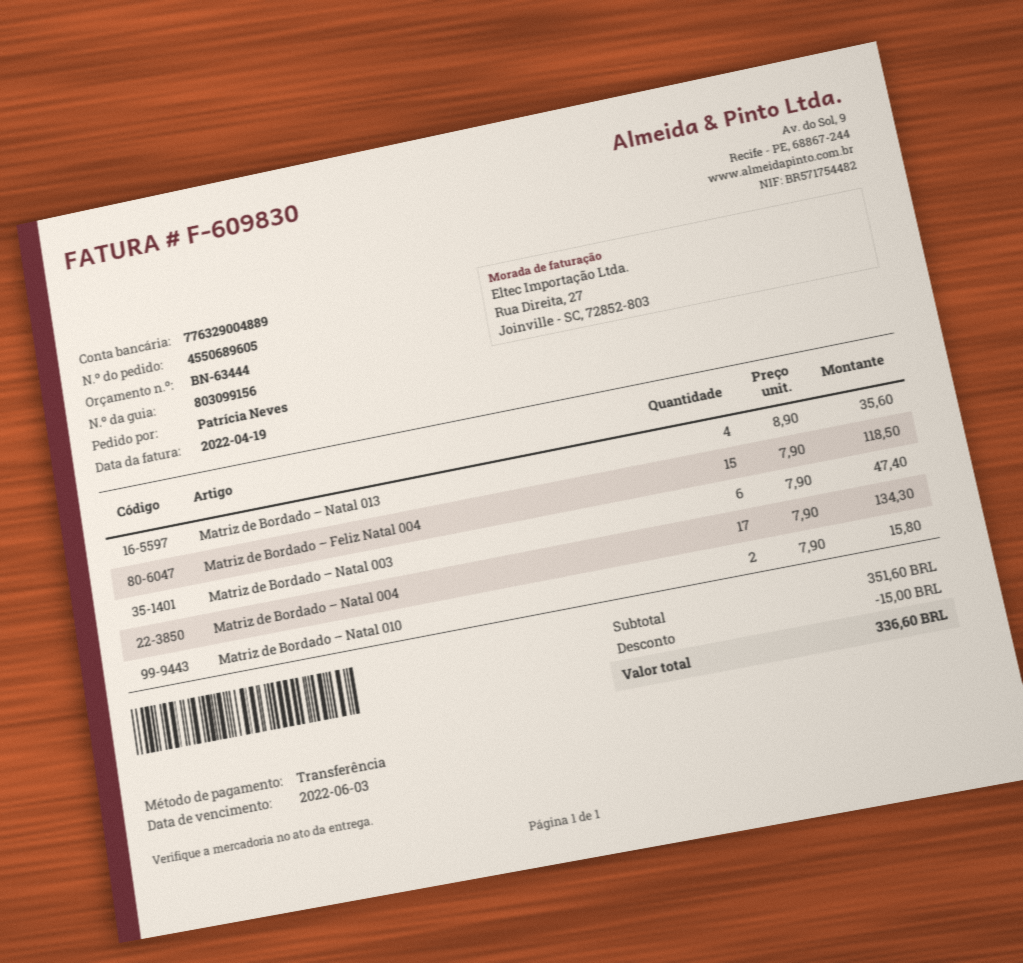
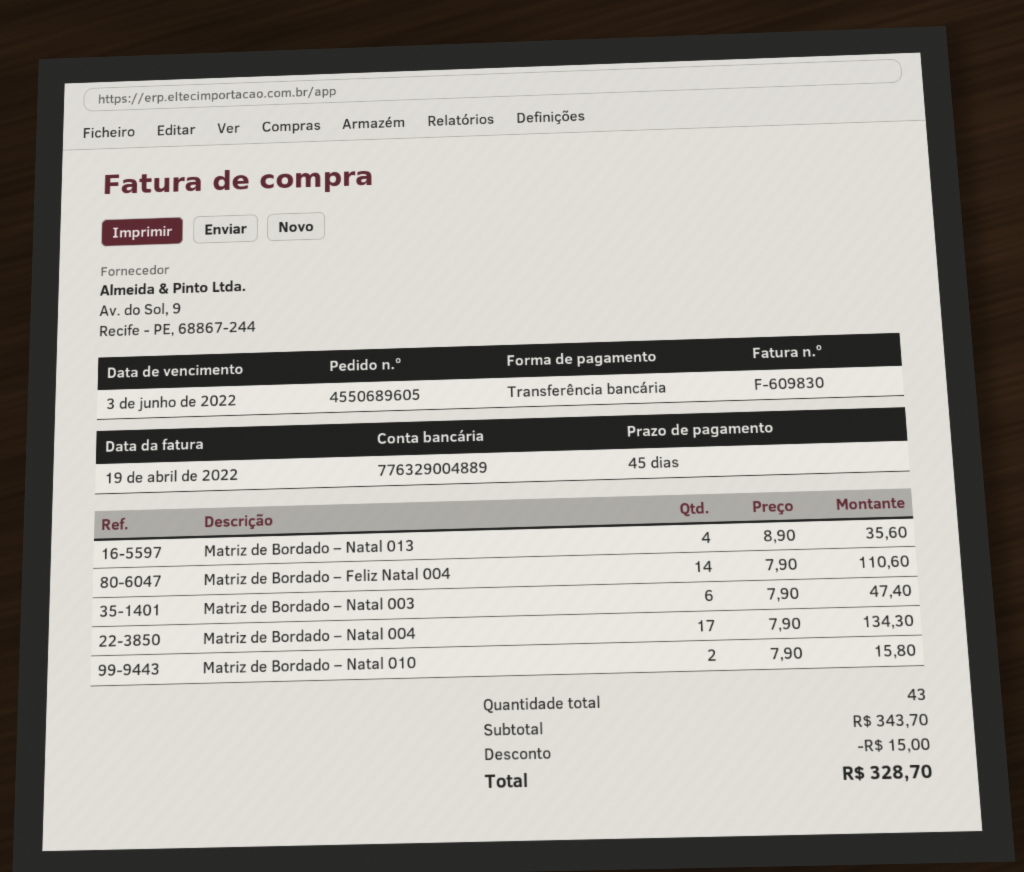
Matriz de Bordado – Feliz Natal 004: 15 x 7.90 = 118.50 -> 14 x 7.90 = 110.60
subtotal: 351.60 -> 343.70
total: 336.60 -> 328.70

